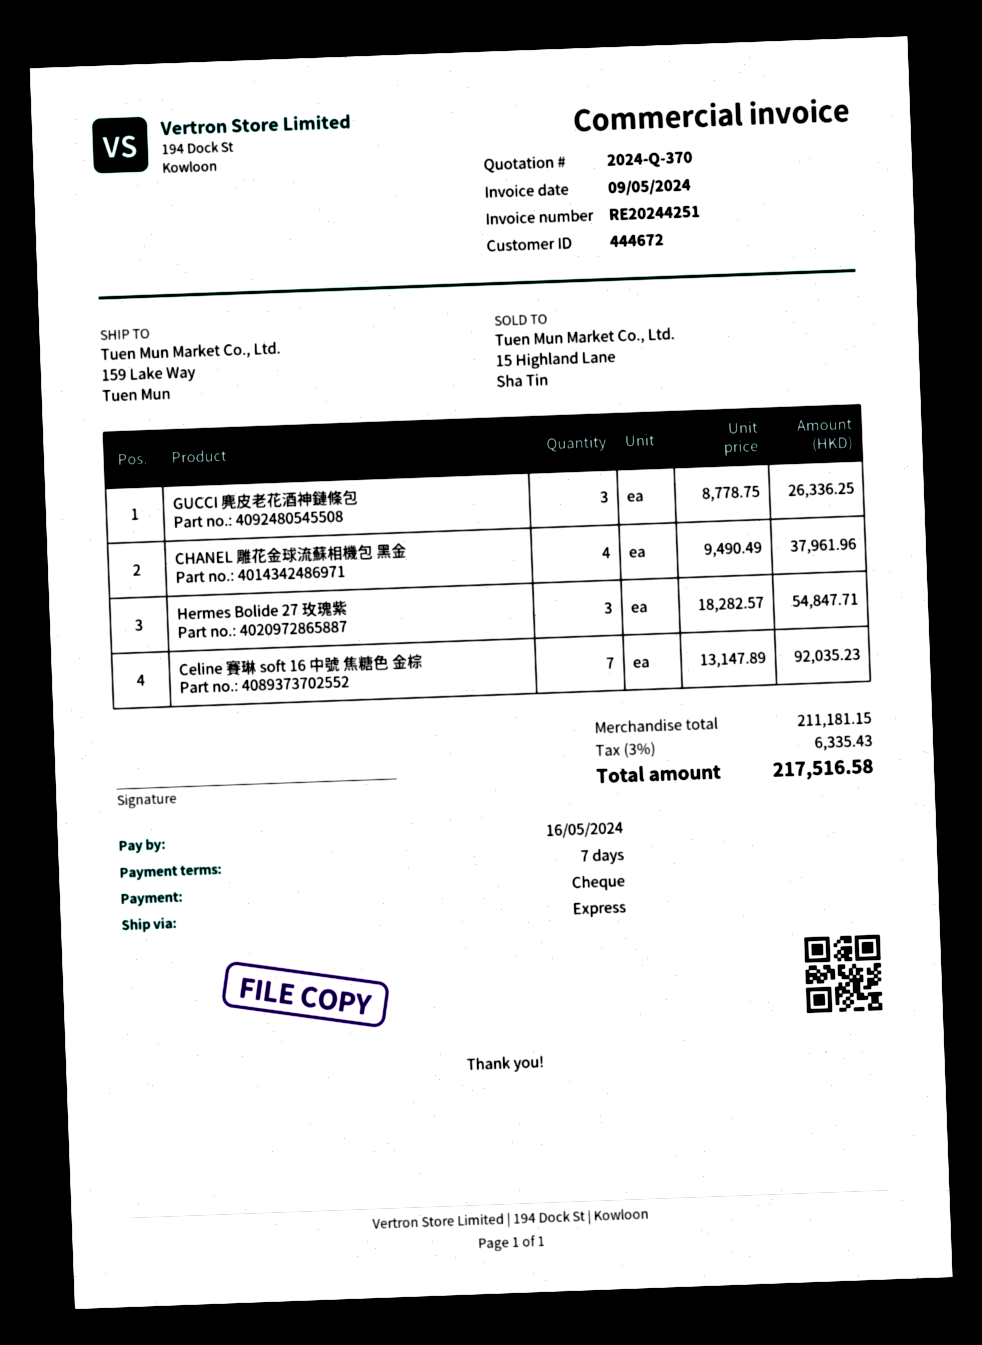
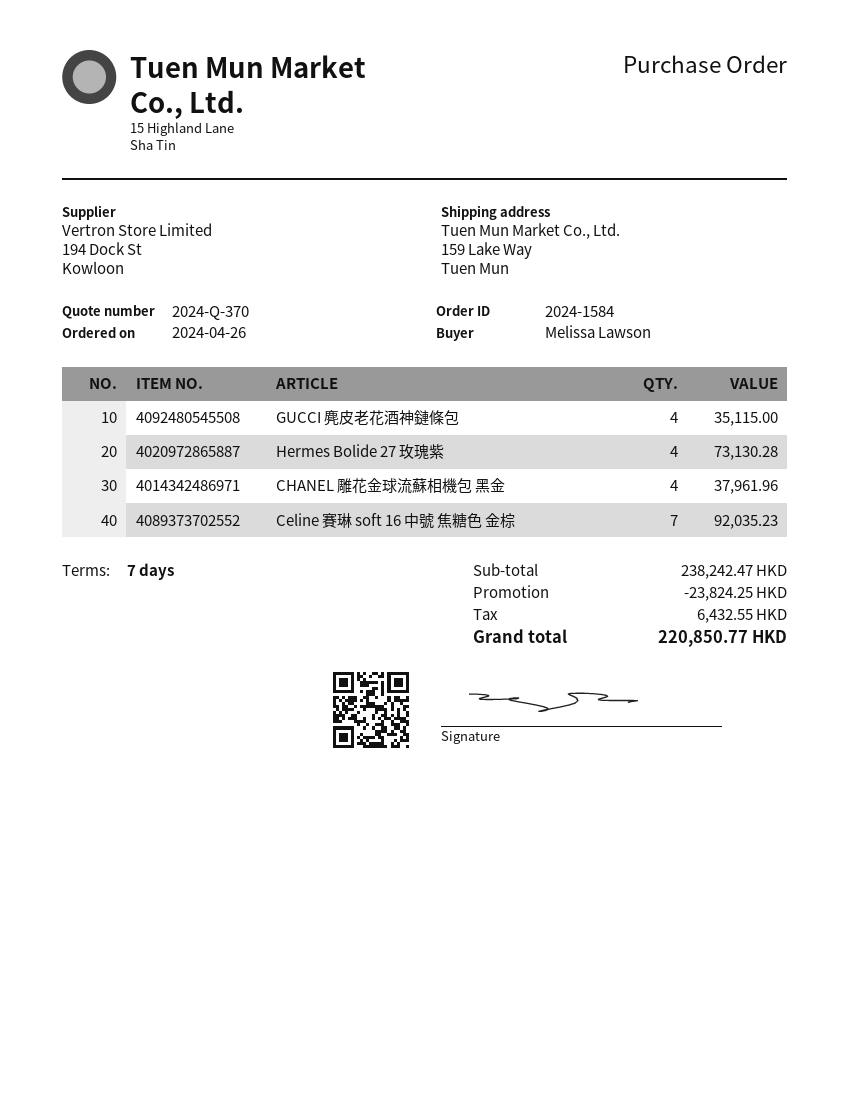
GUCCI 麂皮老花酒神鏈條包: 3 for 26336.25 -> 4 for 35115.00
Hermes Bolide 27 玫瑰紫: 3 for 54847.71 -> 4 for 73130.28
subtotal: 211181.15 -> 238242.47
discount: none -> 23824.25
tax: 6335.43 -> 6432.55
total: 217516.58 -> 220850.77

